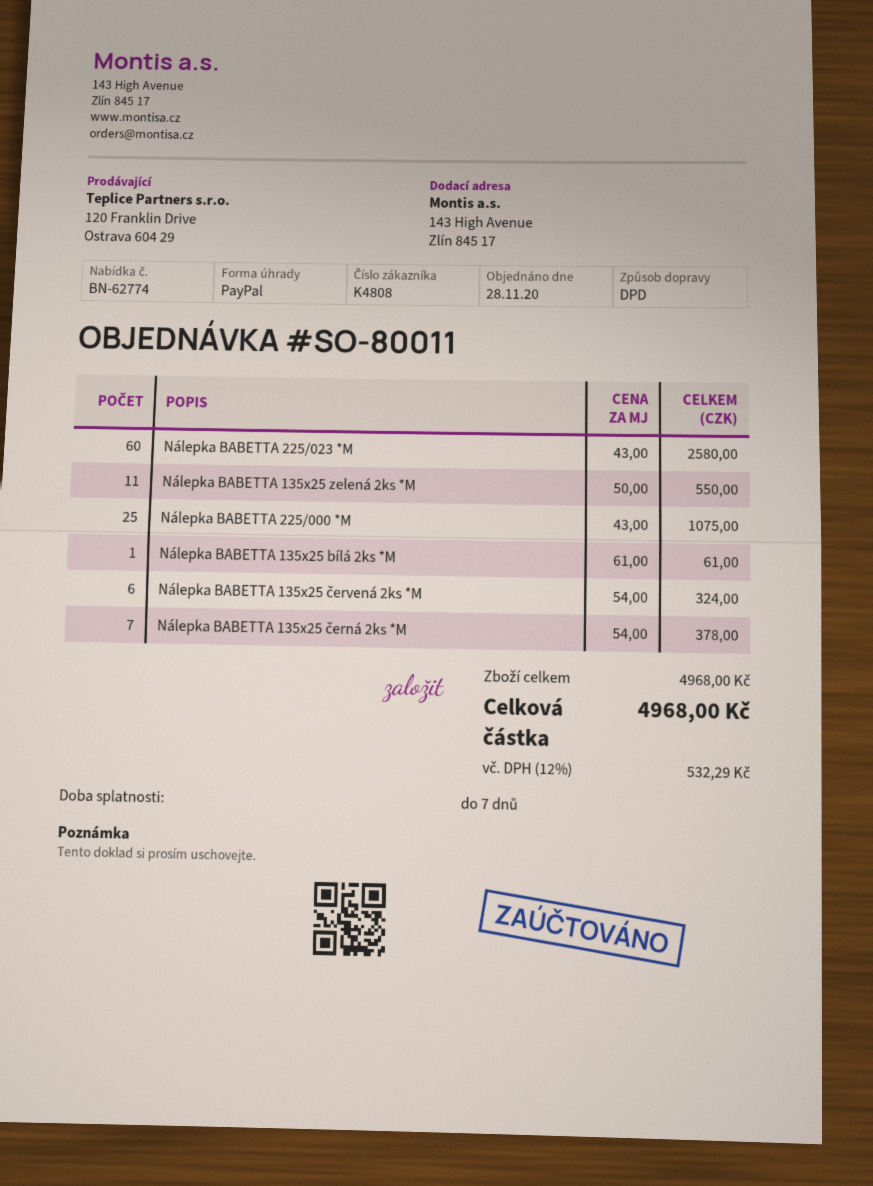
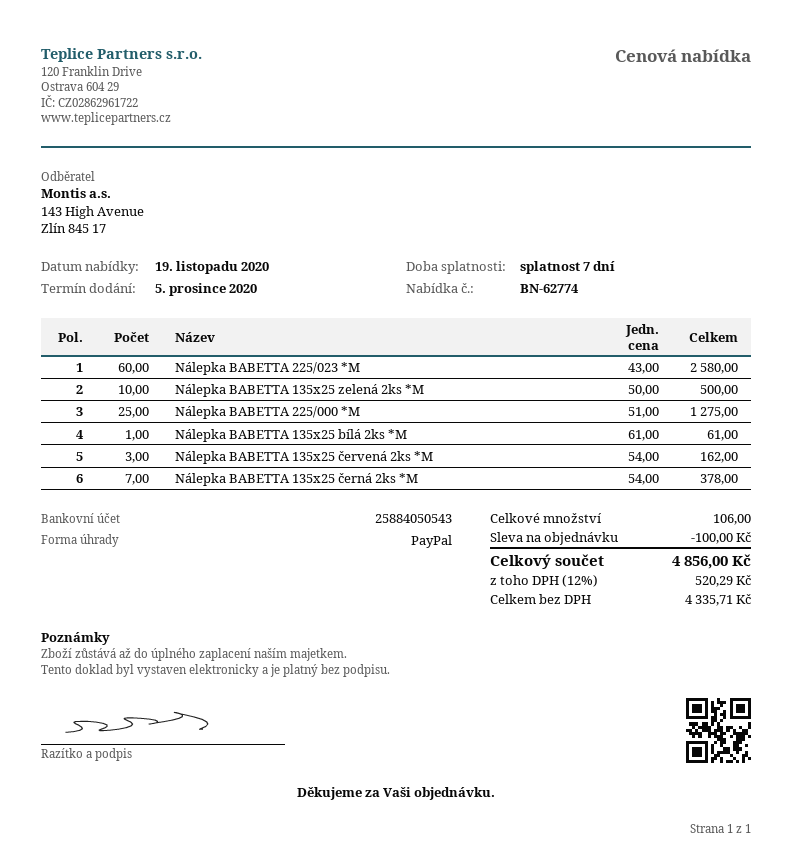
Nálepka BABETTA 135x25 zelená 2ks *M: 11 x 50.00 = 550.00 -> 10 x 50.00 = 500.00
Nálepka BABETTA 225/000 *M: 25 x 43.00 = 1075.00 -> 25 x 51.00 = 1275.00
Nálepka BABETTA 135x25 červená 2ks *M: 6 x 54.00 = 324.00 -> 3 x 54.00 = 162.00
discount: none -> 100.00
tax: 12% = 532.29 -> 12% = 520.29
total: 4968.00 -> 4856.00

